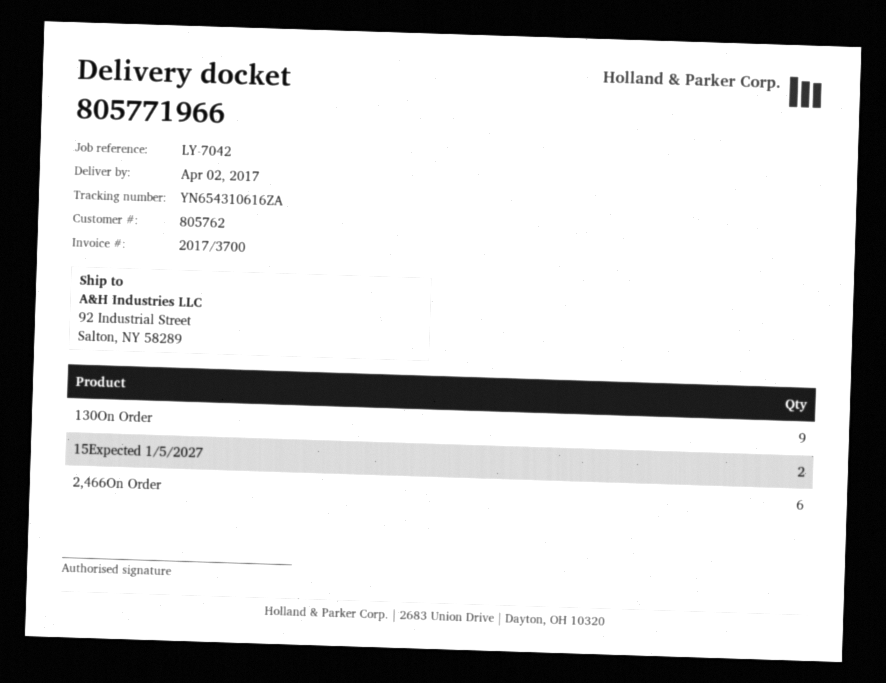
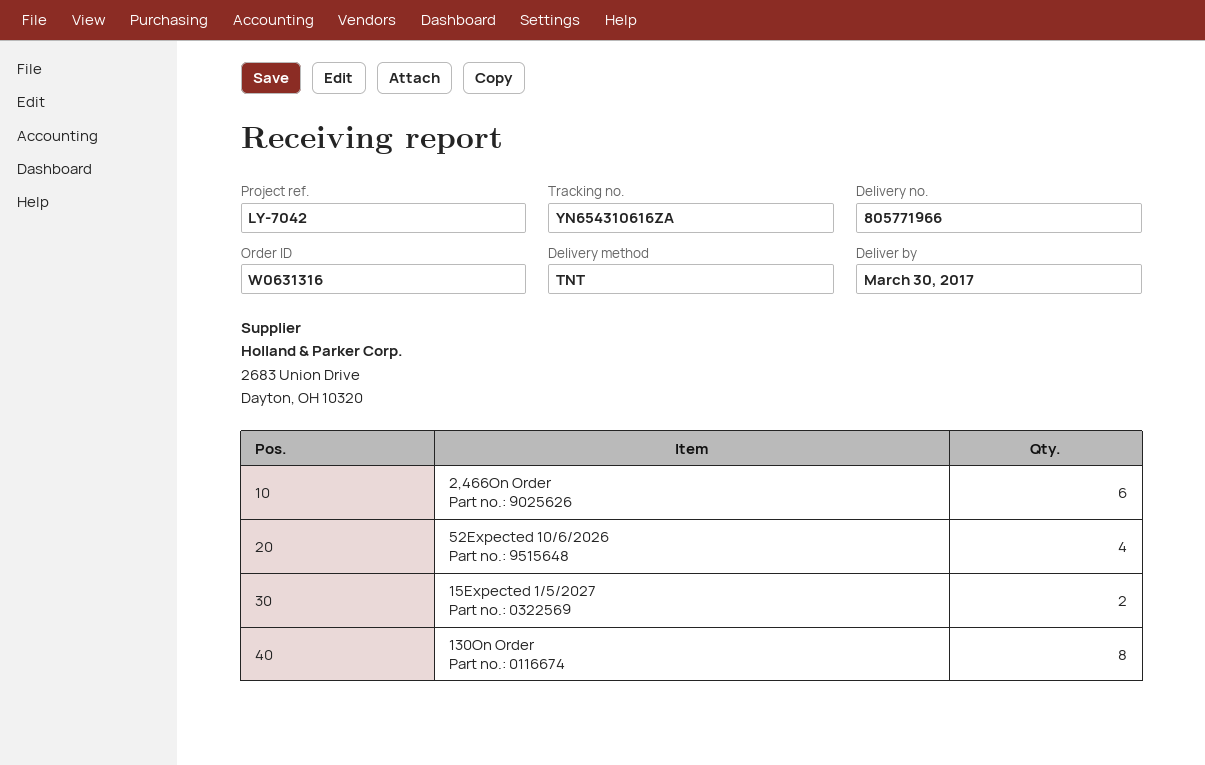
delivery date: 2017-04-02 -> 2017-03-30
130On Order: 9 -> 8
52Expected 10/6/2026: none -> 4

